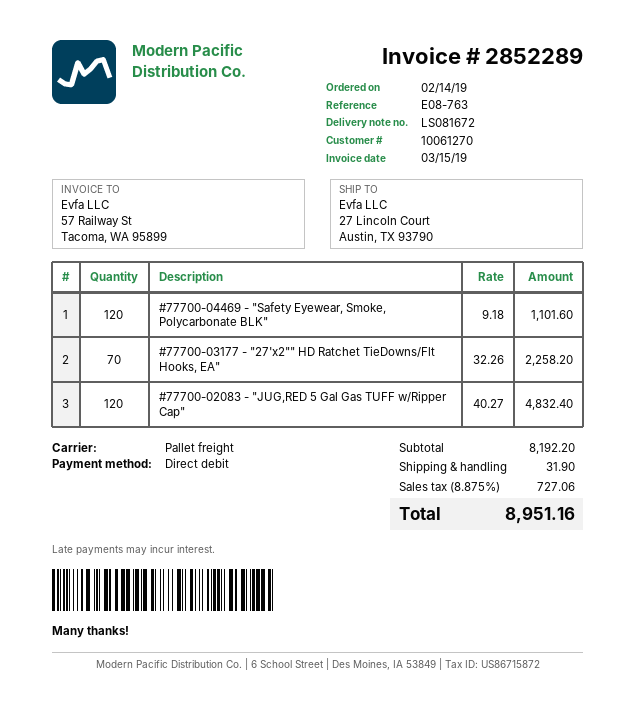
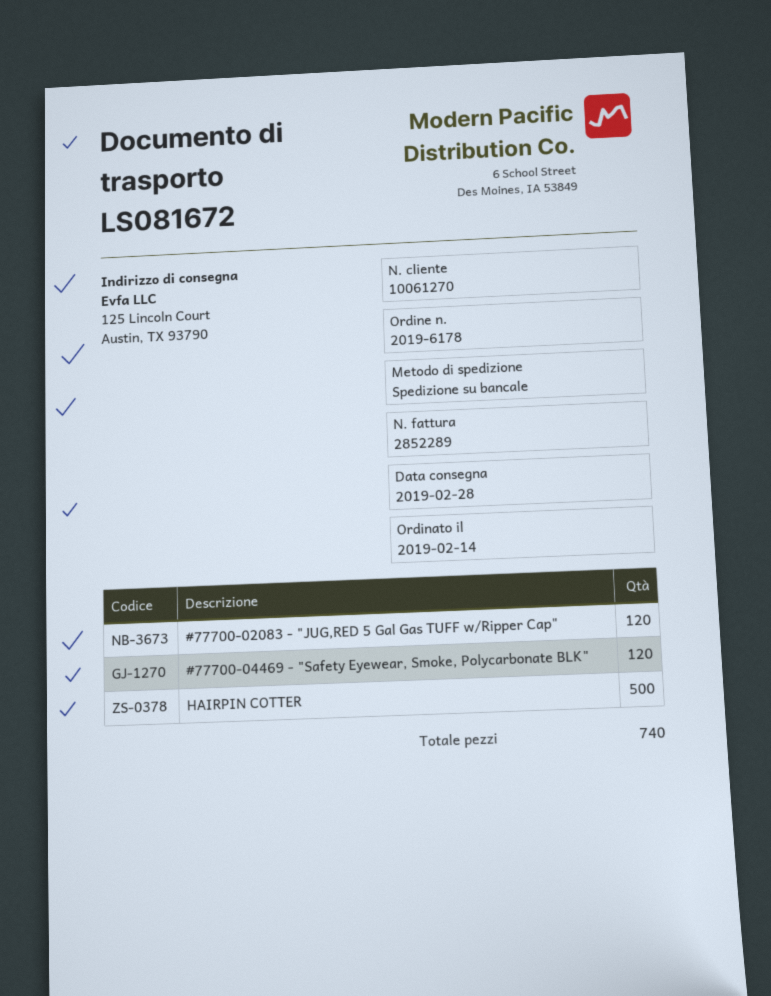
ship to: 27 Lincoln Court, Austin, TX 93790 -> 125 Lincoln Court, Austin, TX 93790
#77700-03177 - "27'x2"" HD Ratchet TieDowns/Flt Hooks, EA": 70 -> none
HAIRPIN COTTER: none -> 500

